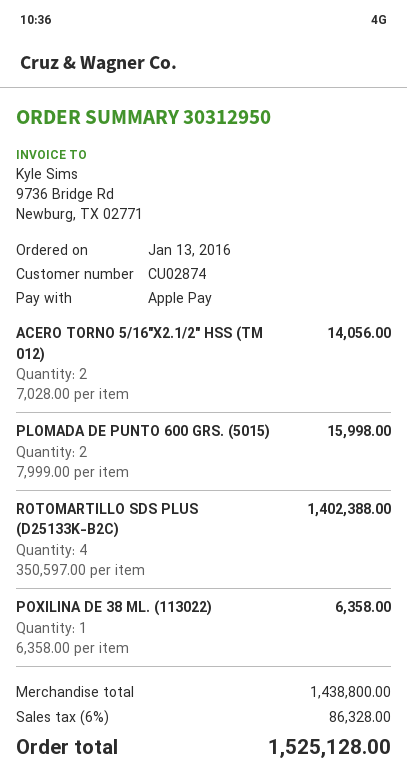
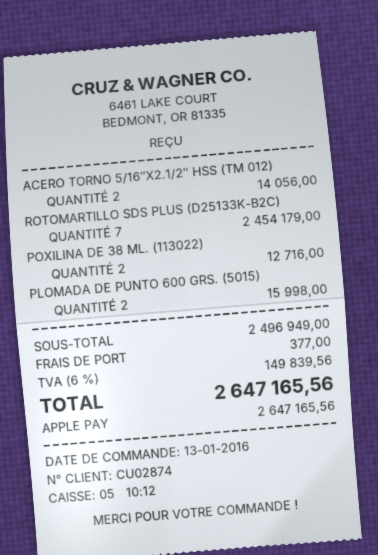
ROTOMARTILLO SDS PLUS (D25133K-B2C): 4 for 1402388.00 -> 7 for 2454179.00
POXILINA DE 38 ML. (113022): 1 for 6358.00 -> 2 for 12716.00
subtotal: 1438800.00 -> 2496949.00
shipping: none -> 377.00
tax: 6% = 86328.00 -> 6% = 149839.56
total: 1525128.00 -> 2647165.56

